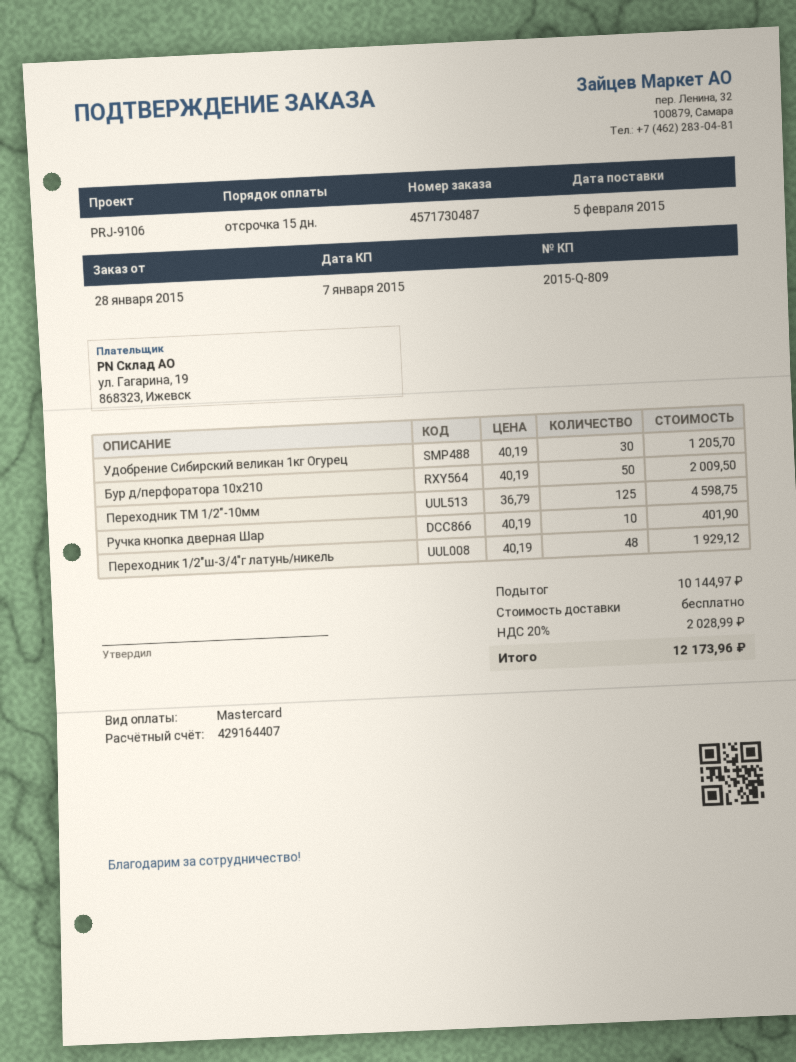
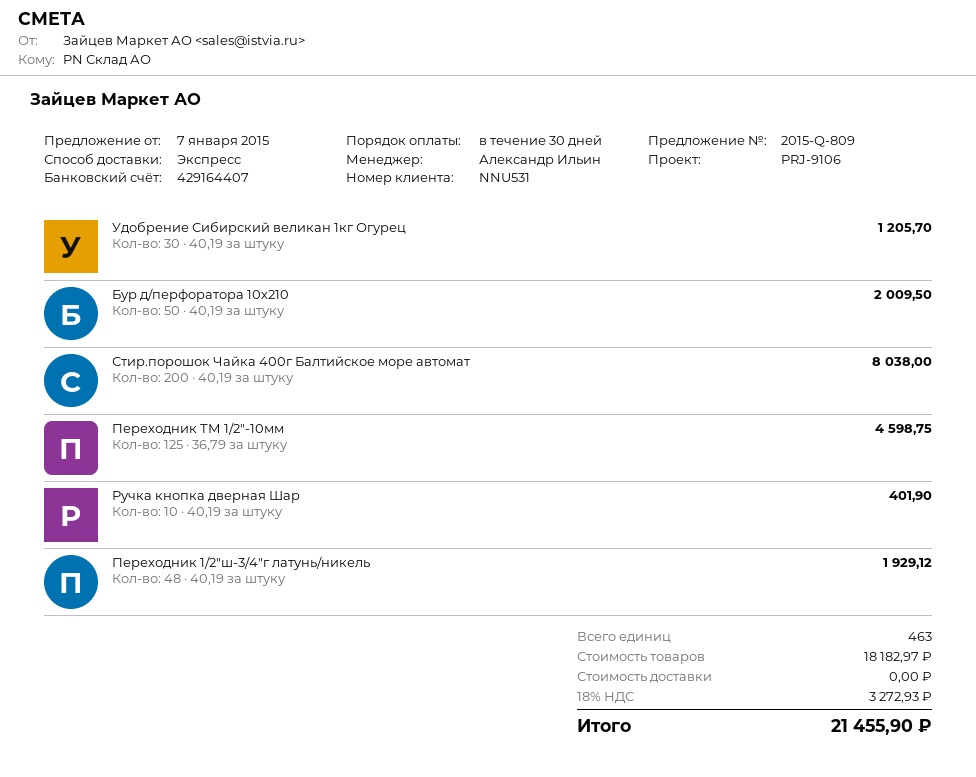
payment terms: 15 days -> 30 days
Стир.порошок Чайка 400г Балтийское море автомат: none -> 200 x 40.19 = 8038.00
subtotal: 10144.97 -> 18182.97
tax: 20% = 2028.99 -> 18% = 3272.93
total: 12173.96 -> 21455.90

